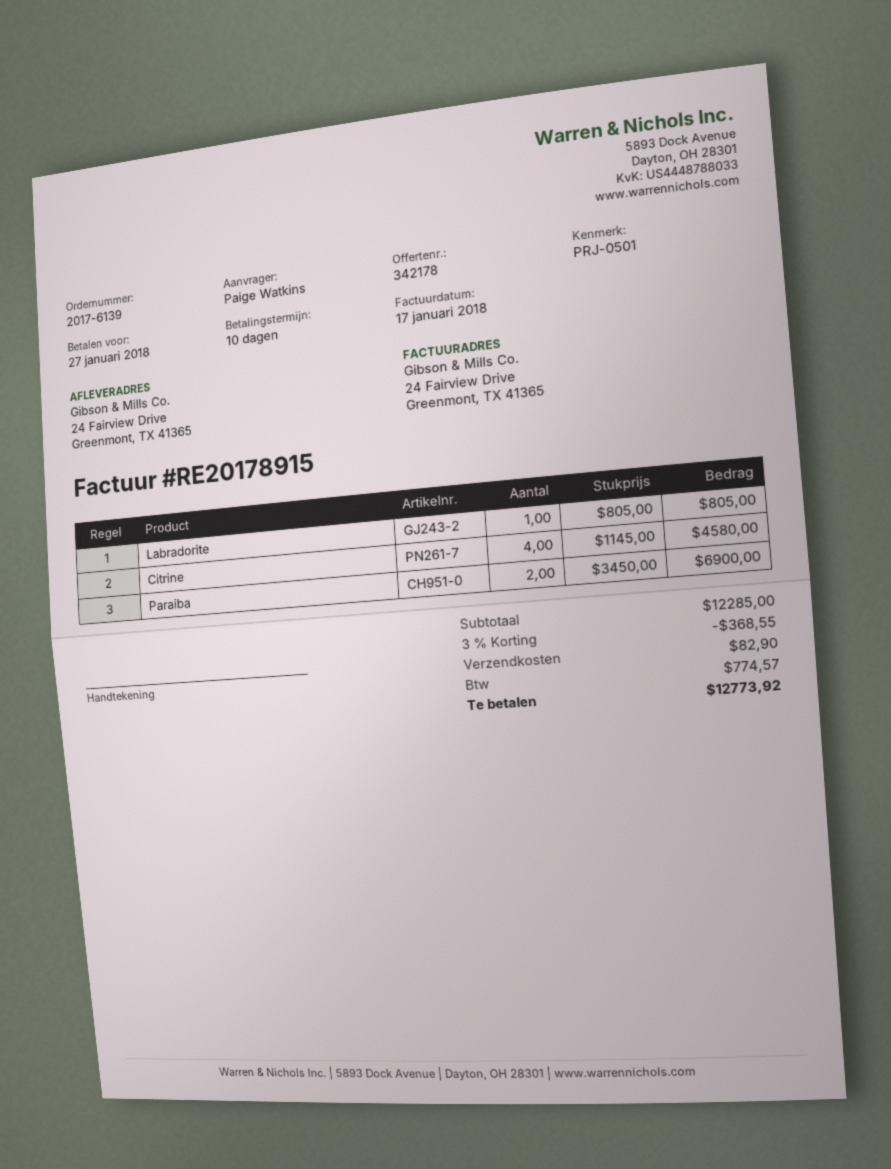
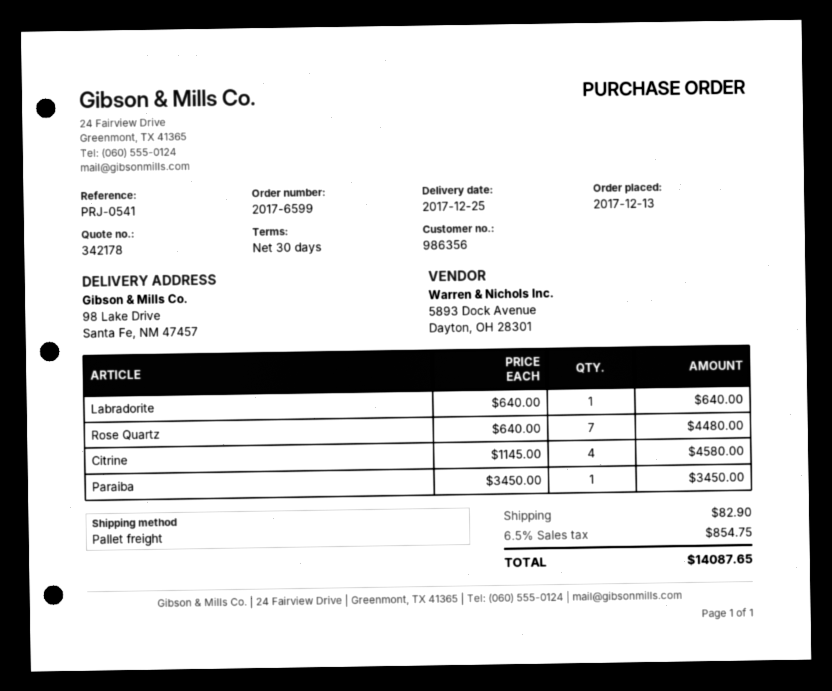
order number: 2017-6139 -> 2017-6599
payment terms: 10 days -> 30 days
reference: PRJ-0501 -> PRJ-0541
ship to: 24 Fairview Drive, Greenmont, TX 41365 -> 98 Lake Drive, Santa Fe, NM 47457
Labradorite: 1 x 805.00 = 805.00 -> 1 x 640.00 = 640.00
Paraiba: 2 x 3450.00 = 6900.00 -> 1 x 3450.00 = 3450.00
Rose Quartz: none -> 7 x 640.00 = 4480.00
discount: 3% = 368.55 -> none
tax: 774.57 -> 854.75
total: 12773.92 -> 14087.65

